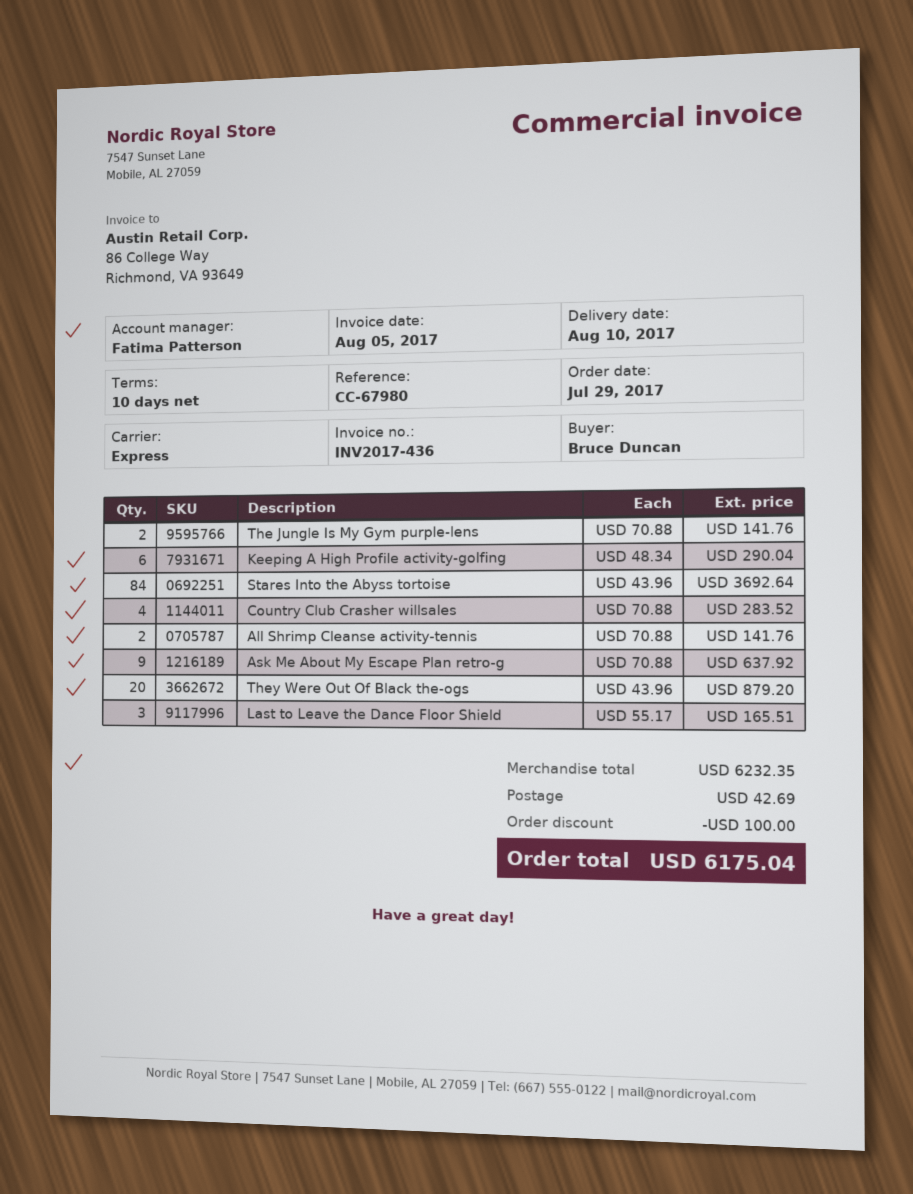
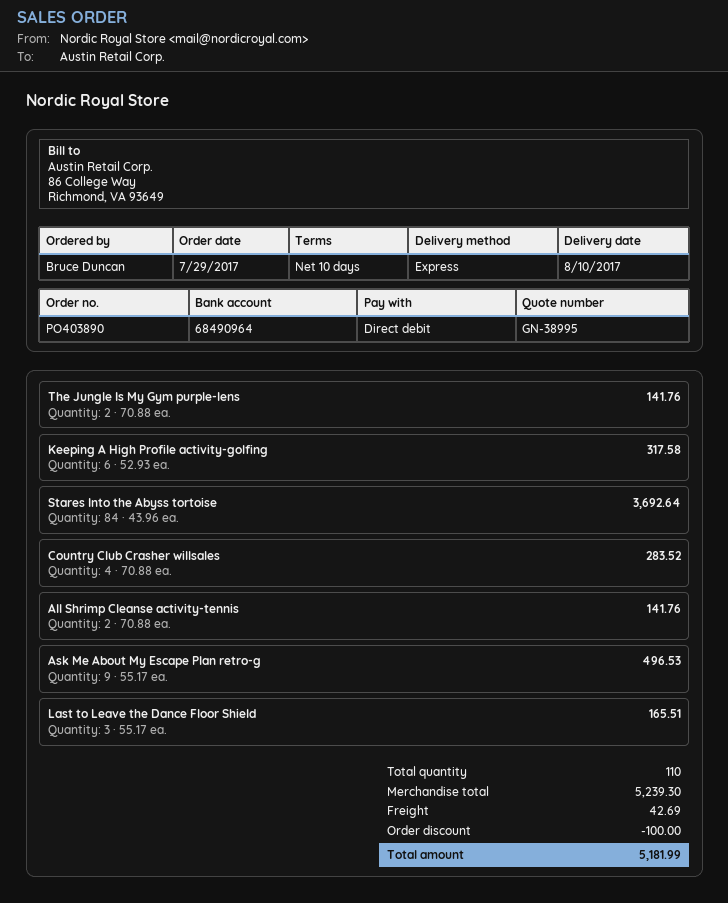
Keeping A High Profile activity-golfing: 6 x 48.34 = 290.04 -> 6 x 52.93 = 317.58
Ask Me About My Escape Plan retro-g: 9 x 70.88 = 637.92 -> 9 x 55.17 = 496.53
They Were Out Of Black the-ogs: 20 x 43.96 = 879.20 -> none
subtotal: 6232.35 -> 5239.30
total: 6175.04 -> 5181.99

